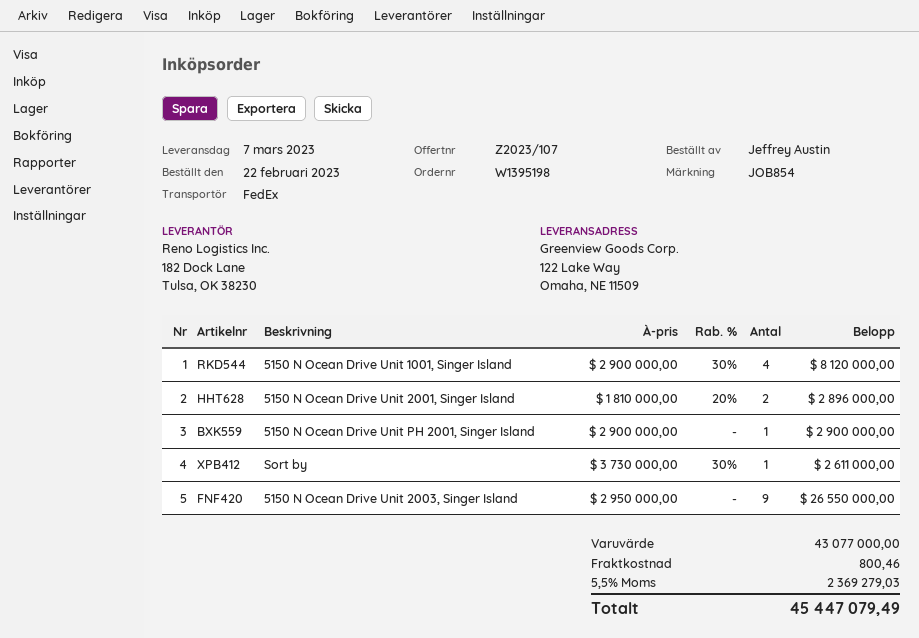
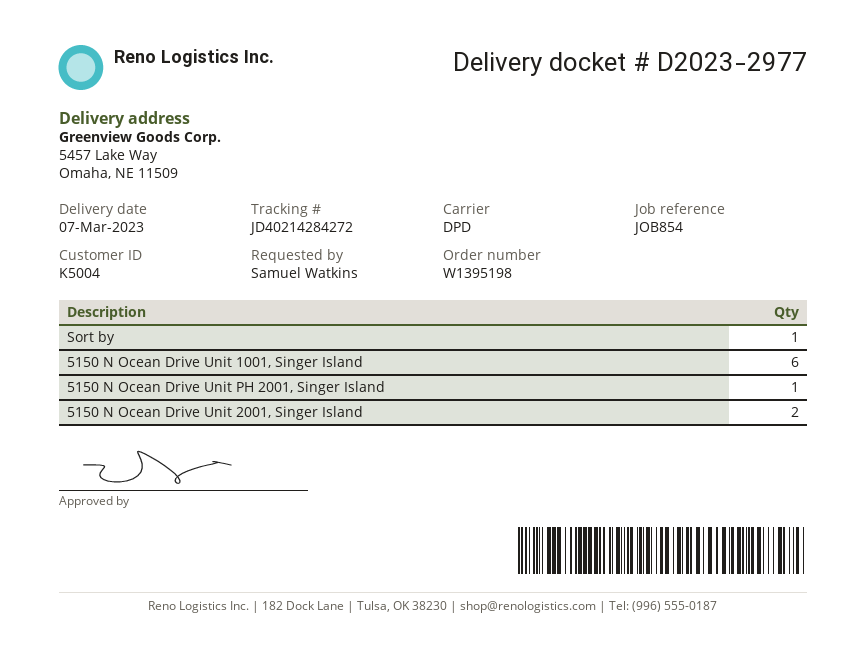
ordered by: Jeffrey Austin -> Samuel Watkins
shipping method: FedEx -> DPD
ship to: 122 Lake Way, Omaha, NE 11509 -> 5457 Lake Way, Omaha, NE 11509
5150 N Ocean Drive Unit 1001, Singer Island: 4 -> 6
5150 N Ocean Drive Unit 2003, Singer Island: 9 -> none

